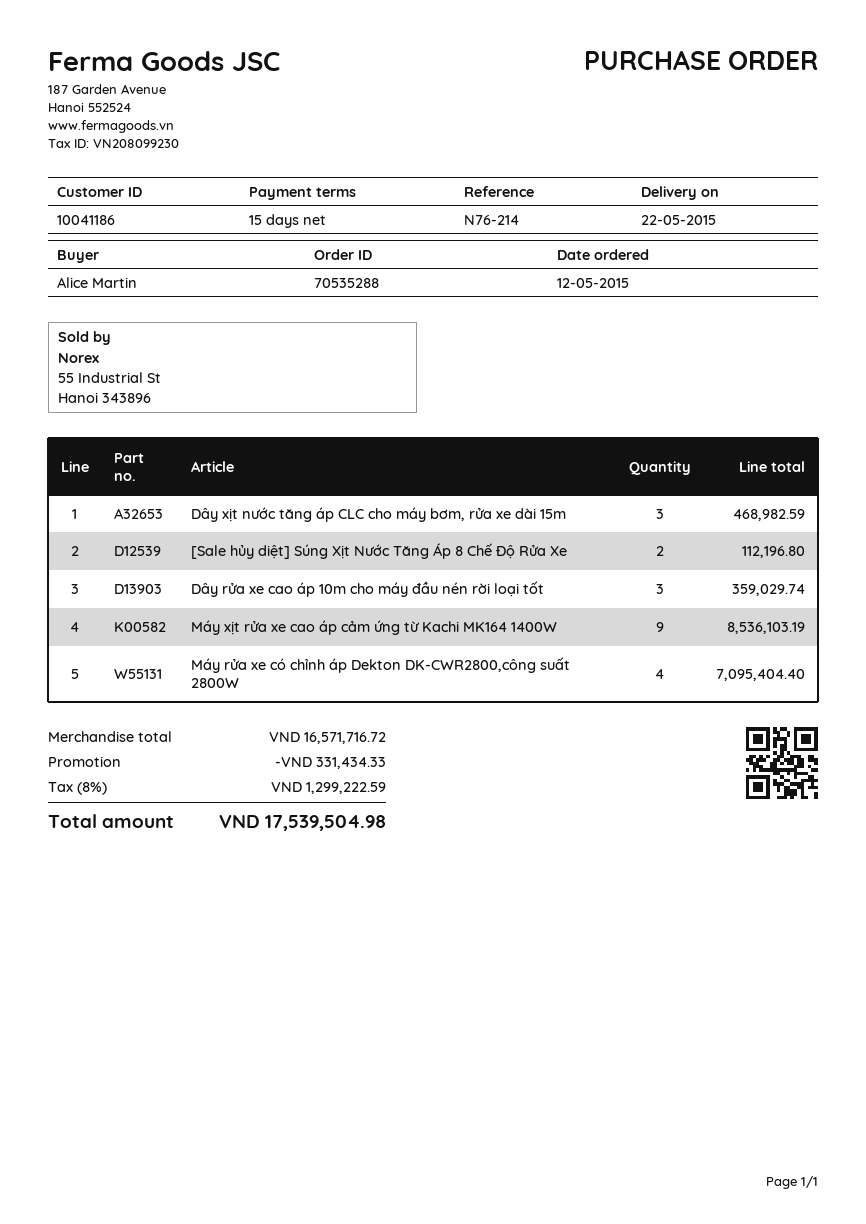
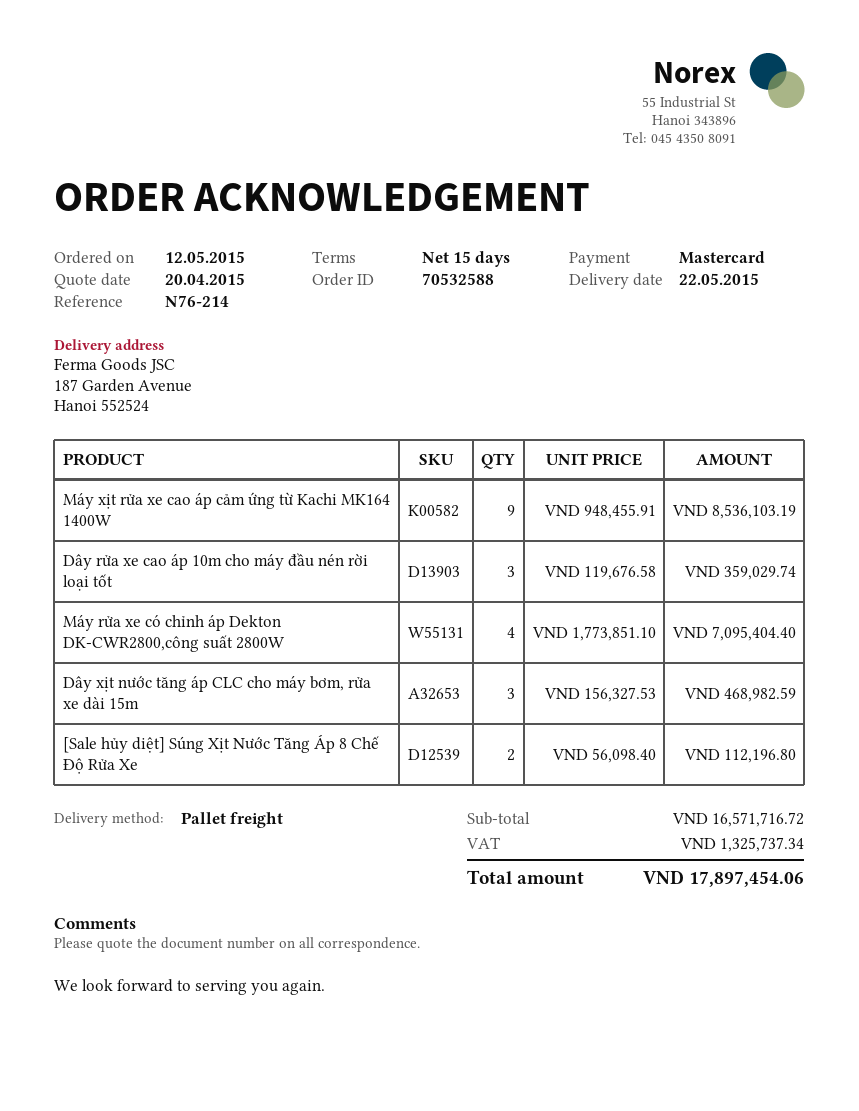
order number: 70535288 -> 70532588
discount: 331434.33 -> none
tax: 1299222.59 -> 1325737.34
total: 17539504.98 -> 17897454.06

